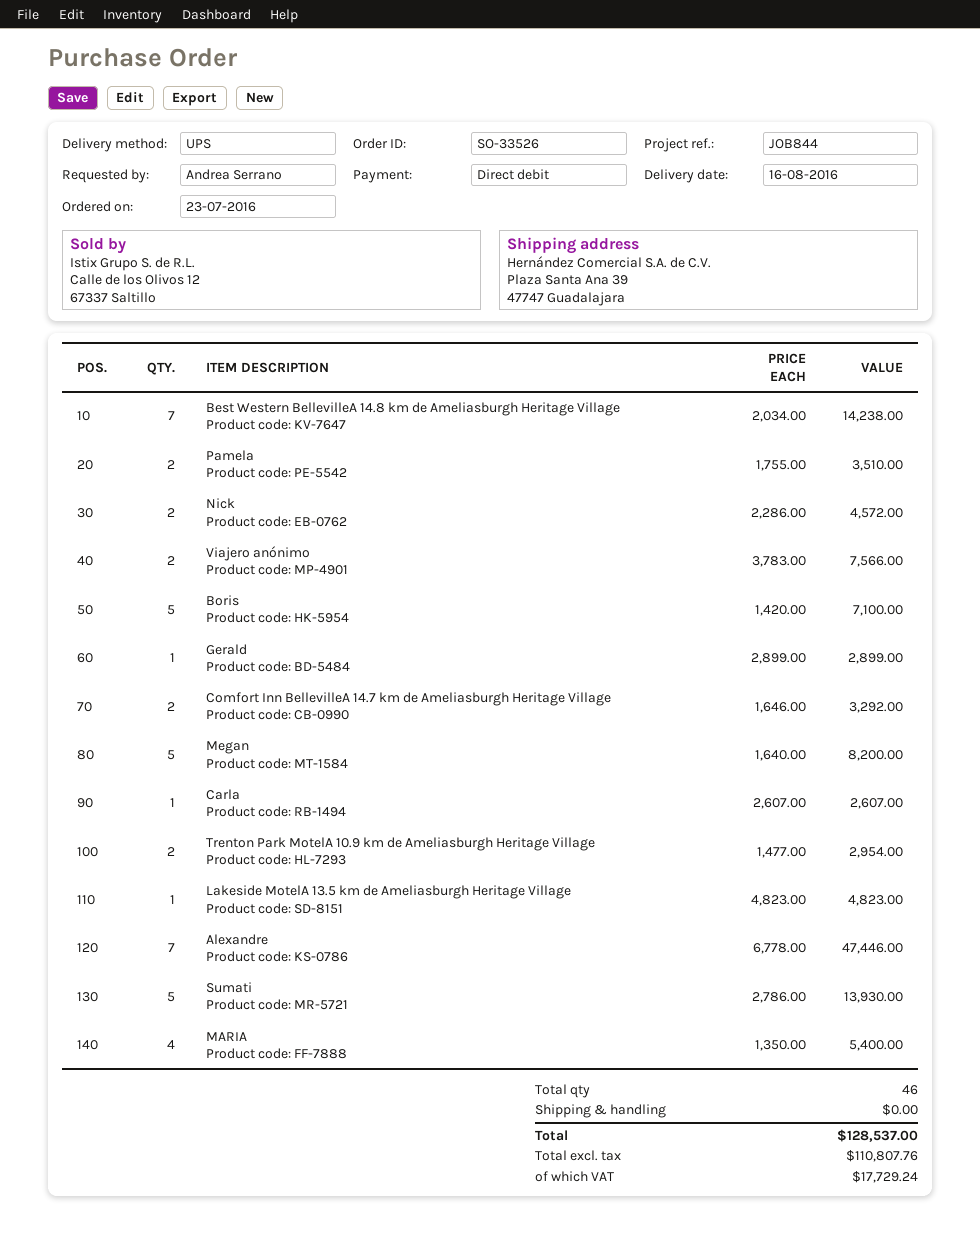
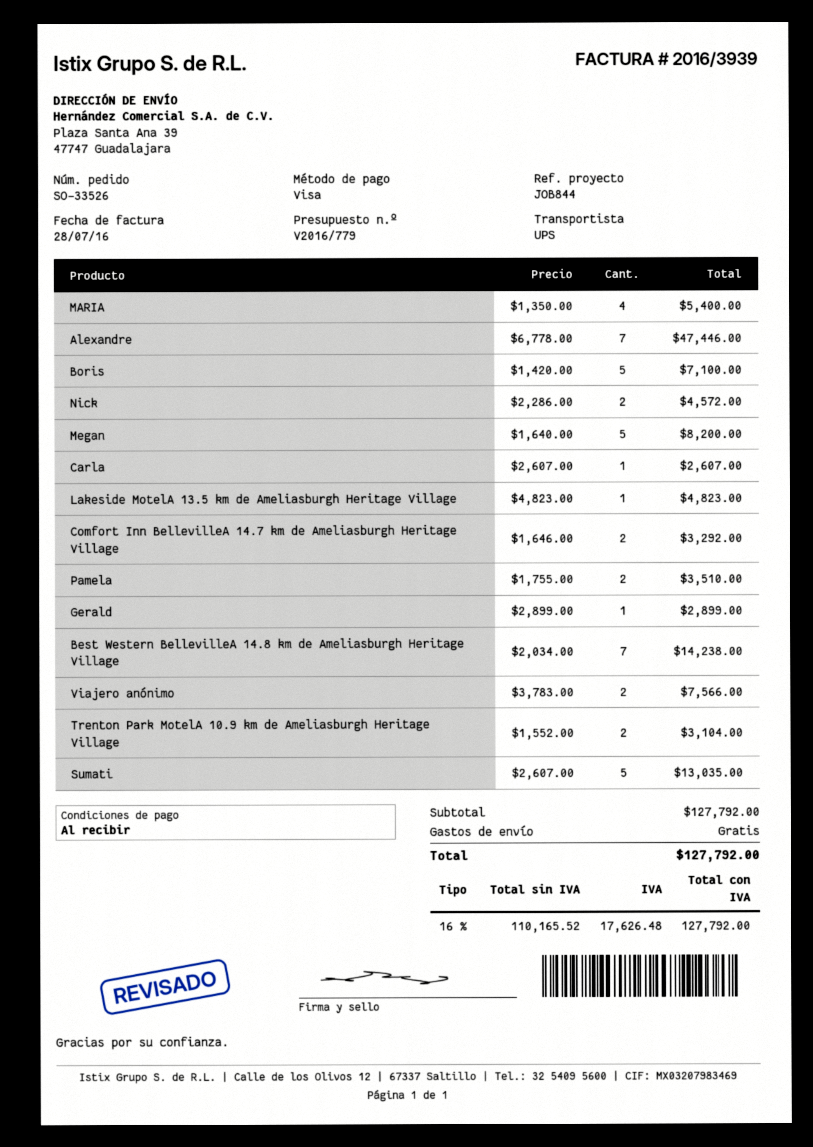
payment method: direct debit -> Visa
Trenton Park MotelA 10.9 km de Ameliasburgh Heritage Village: 2 x 1477.00 = 2954.00 -> 2 x 1552.00 = 3104.00
Sumati: 5 x 2786.00 = 13930.00 -> 5 x 2607.00 = 13035.00
net: 110807.76 -> 110165.52
tax: 17729.24 -> 17626.48
total: 128537.00 -> 127792.00

